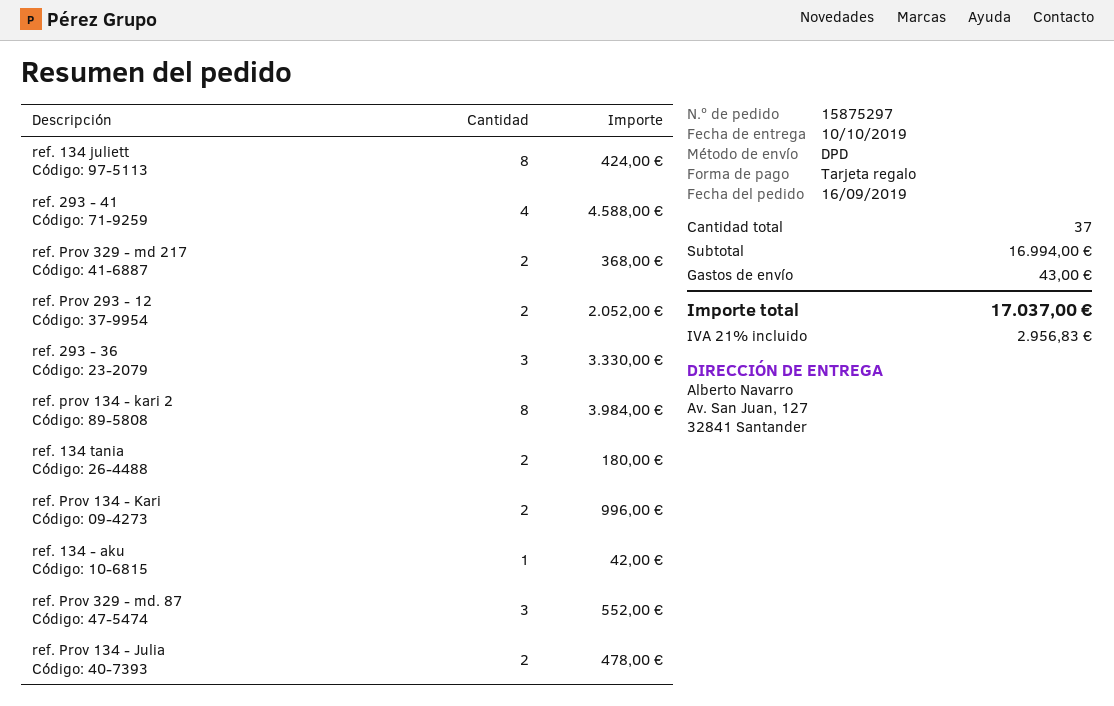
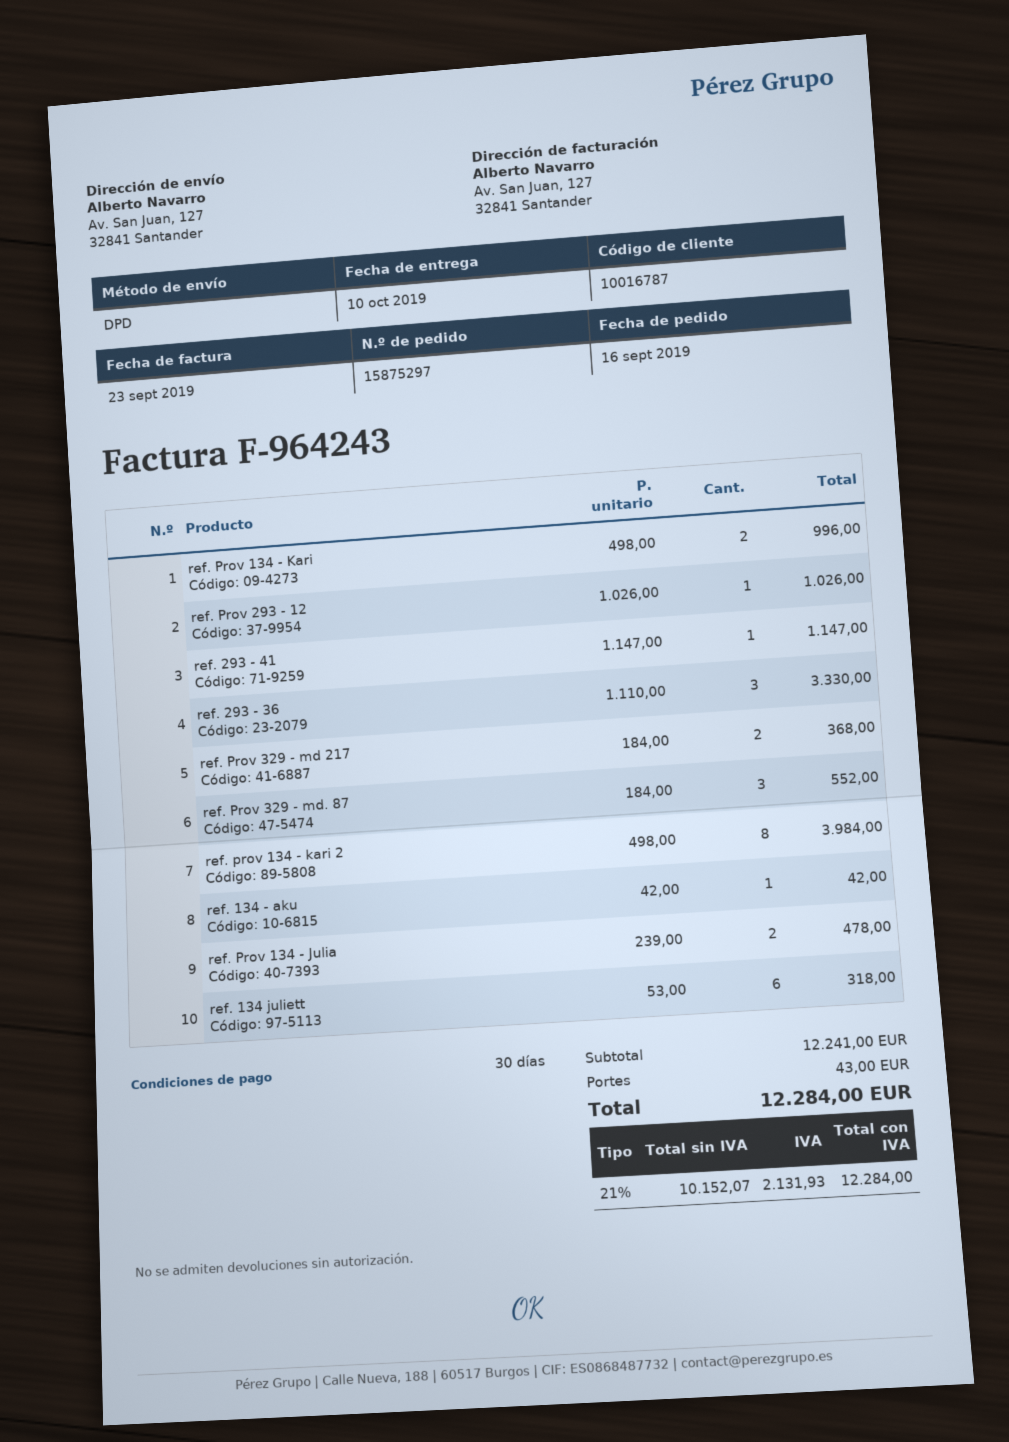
ref. 134 juliett: 8 for 424.00 -> 6 for 318.00
ref. 293 - 41: 4 for 4588.00 -> 1 for 1147.00
ref. Prov 293 - 12: 2 for 2052.00 -> 1 for 1026.00
ref. 134 tania: 2 for 180.00 -> none
subtotal: 16994.00 -> 12241.00
tax: 21% = 2956.83 -> 21% = 2131.93
total: 17037.00 -> 12284.00

